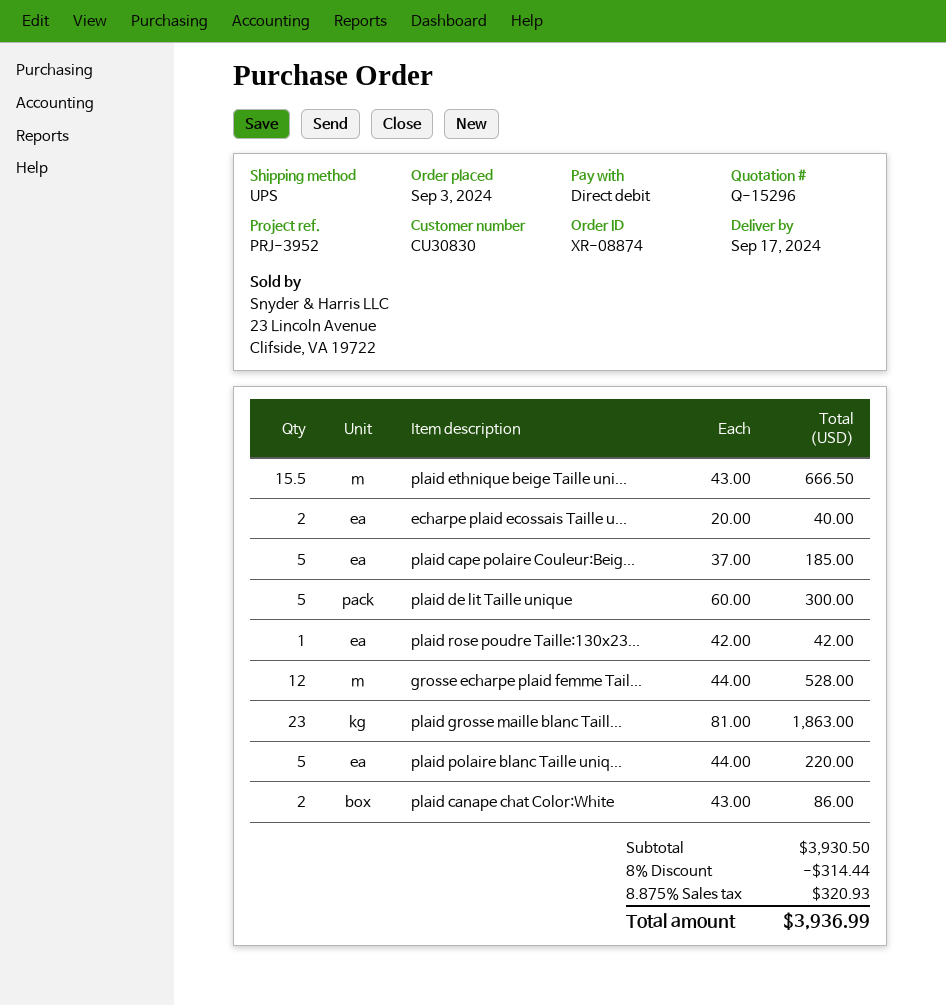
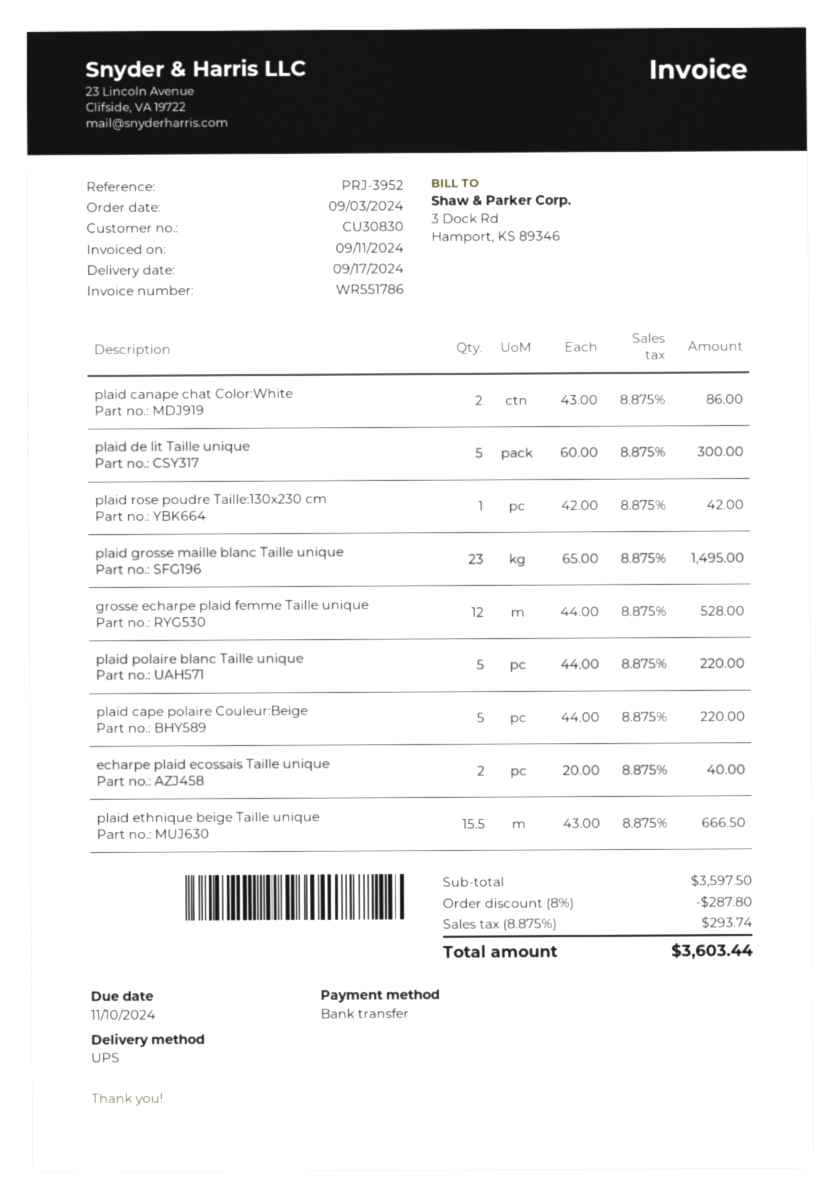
payment method: direct debit -> bank transfer
plaid cape polaire Couleur:Beig...: 5 x 37.00 = 185.00 -> 5 x 44.00 = 220.00
plaid grosse maille blanc Taill...: 23 x 81.00 = 1863.00 -> 23 x 65.00 = 1495.00
subtotal: 3930.50 -> 3597.50
discount: 8% = 314.44 -> 8% = 287.80
tax: 8.875% = 320.93 -> 8.875% = 293.74
total: 3936.99 -> 3603.44

